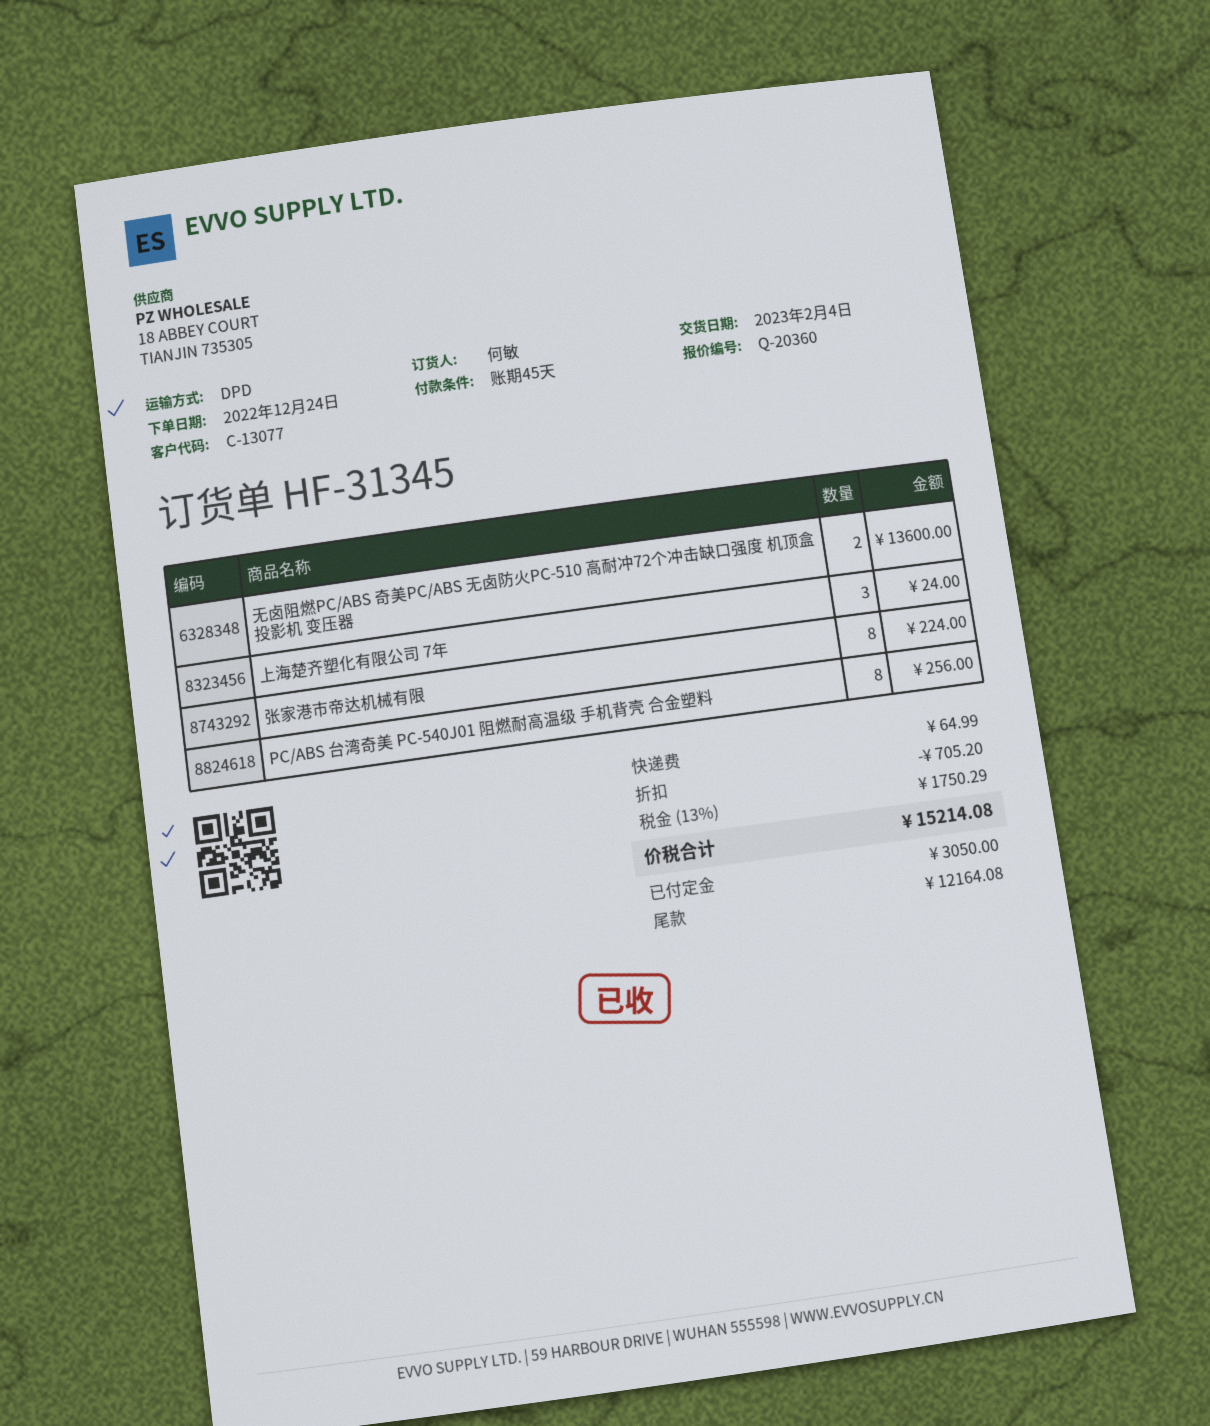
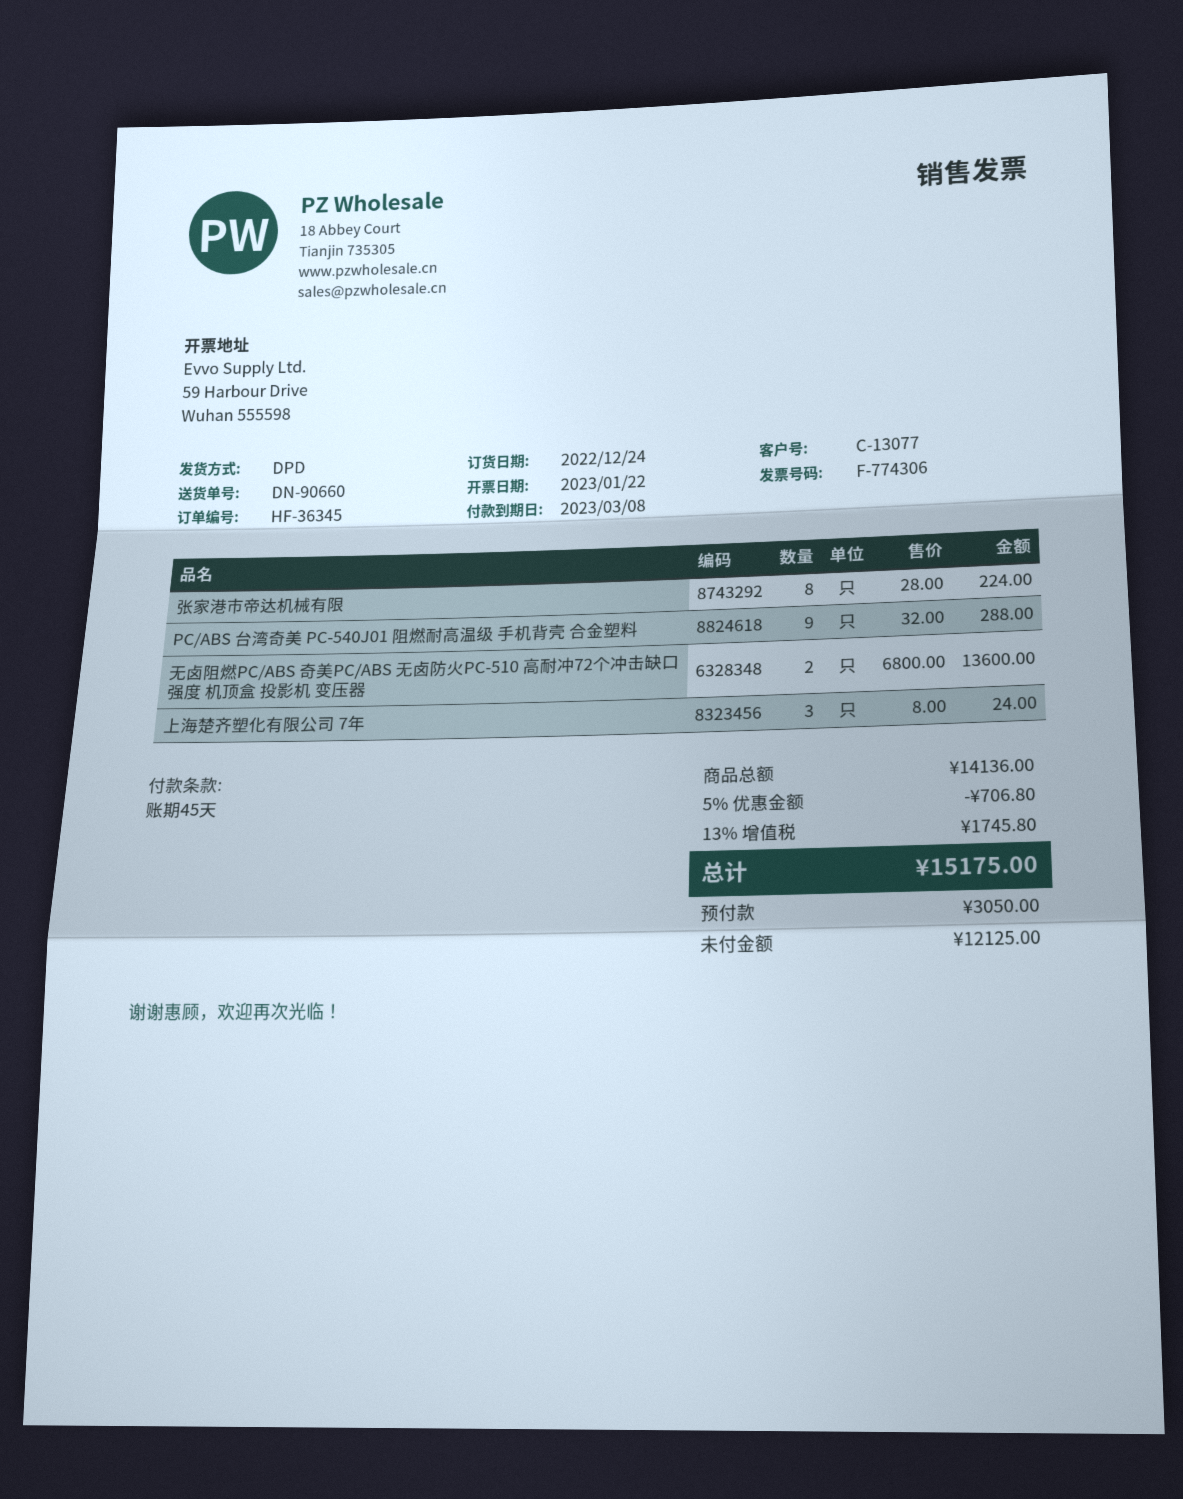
order number: HF-31345 -> HF-36345
PC/ABS 台湾奇美 PC-540J01 阻燃耐高温级 手机背壳 合金塑料: 8 for 256.00 -> 9 for 288.00
discount: 705.20 -> 706.80
shipping: 64.99 -> none
tax: 13% = 1750.29 -> 13% = 1745.80
total: 15214.08 -> 15175.00
balance: 12164.08 -> 12125.00

